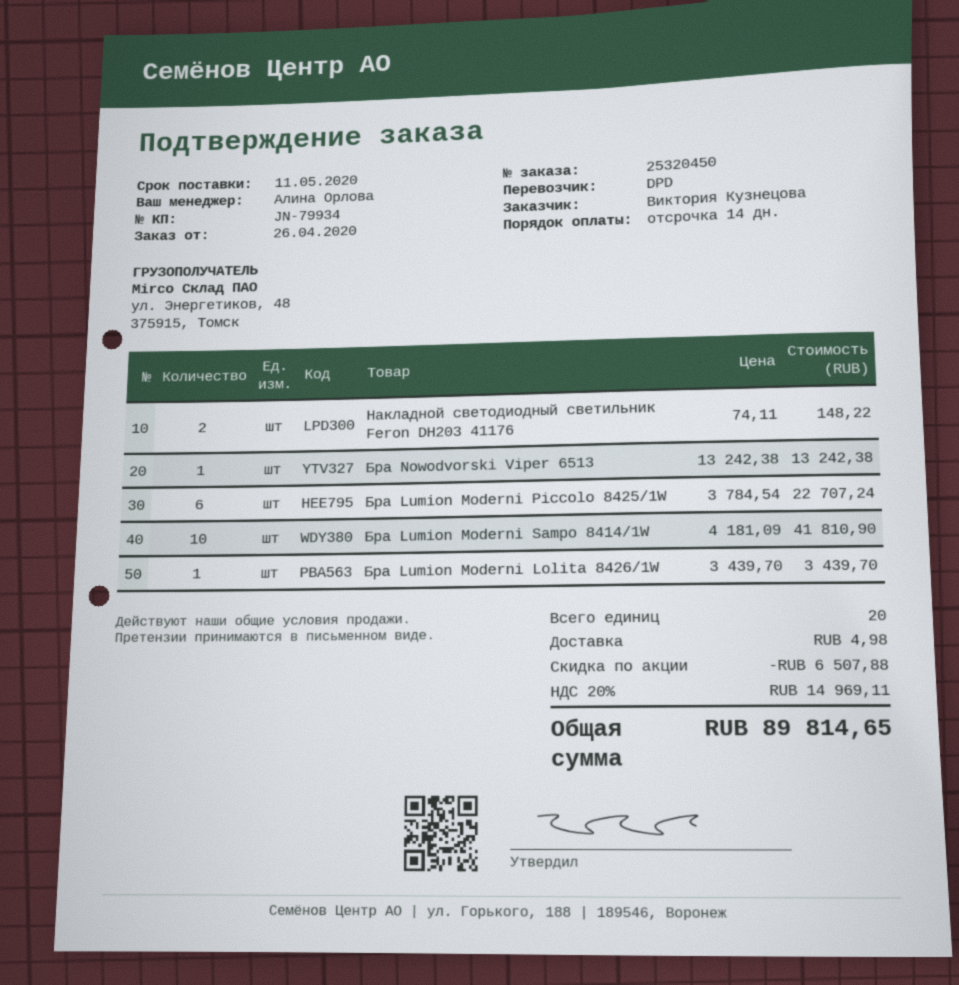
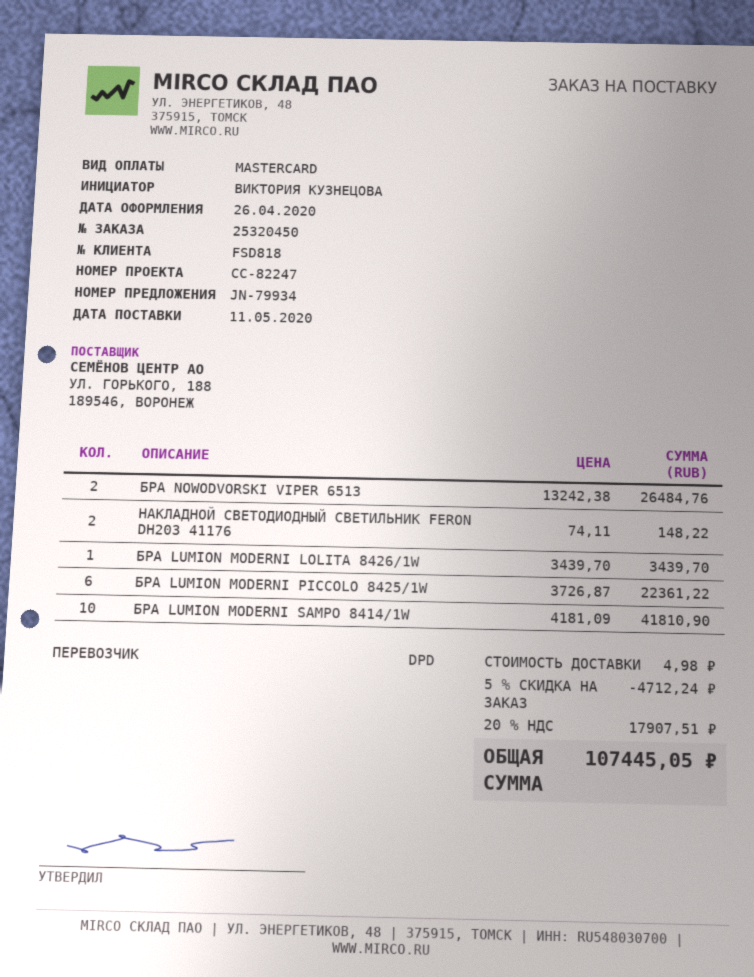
Бра Nowodvorski Viper 6513: 1 x 13242.38 = 13242.38 -> 2 x 13242.38 = 26484.76
Бра Lumion Moderni Piccolo 8425/1W: 6 x 3784.54 = 22707.24 -> 6 x 3726.87 = 22361.22
discount: 6507.88 -> 4712.24
tax: 20% = 14969.11 -> 20% = 17907.51
total: 89814.65 -> 107445.05

